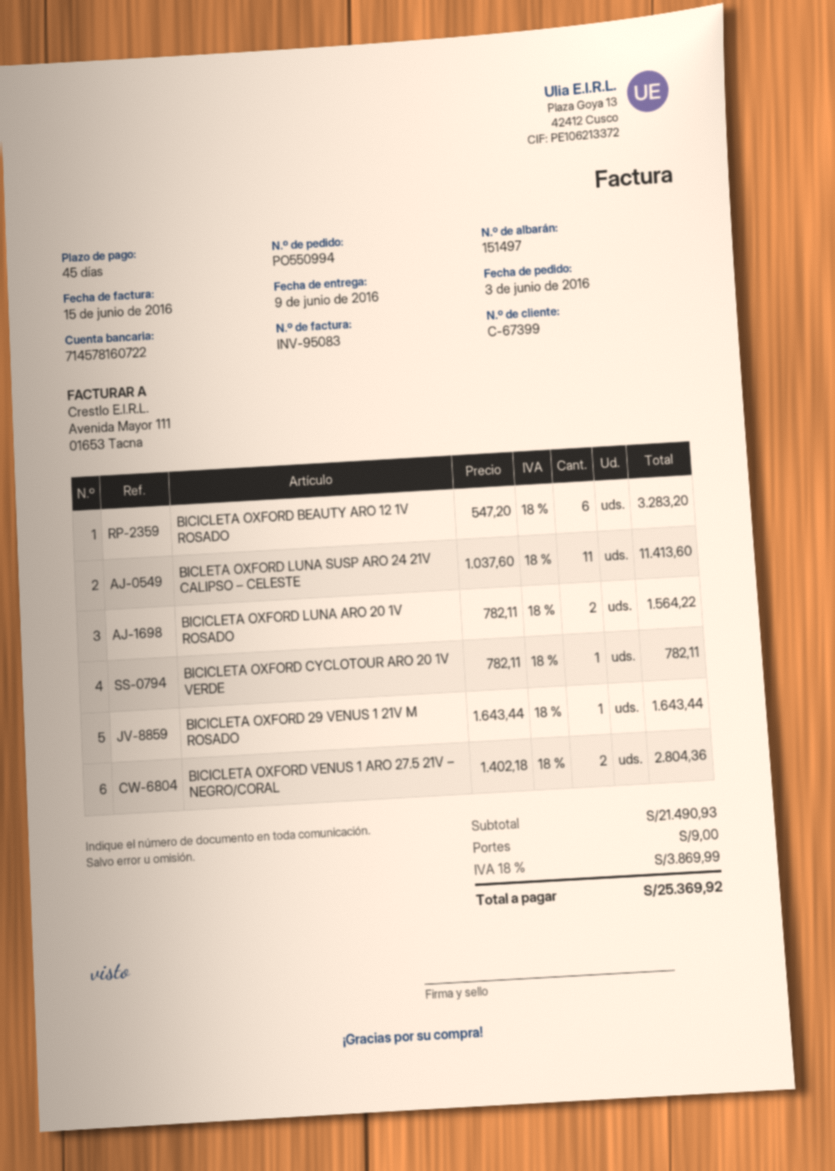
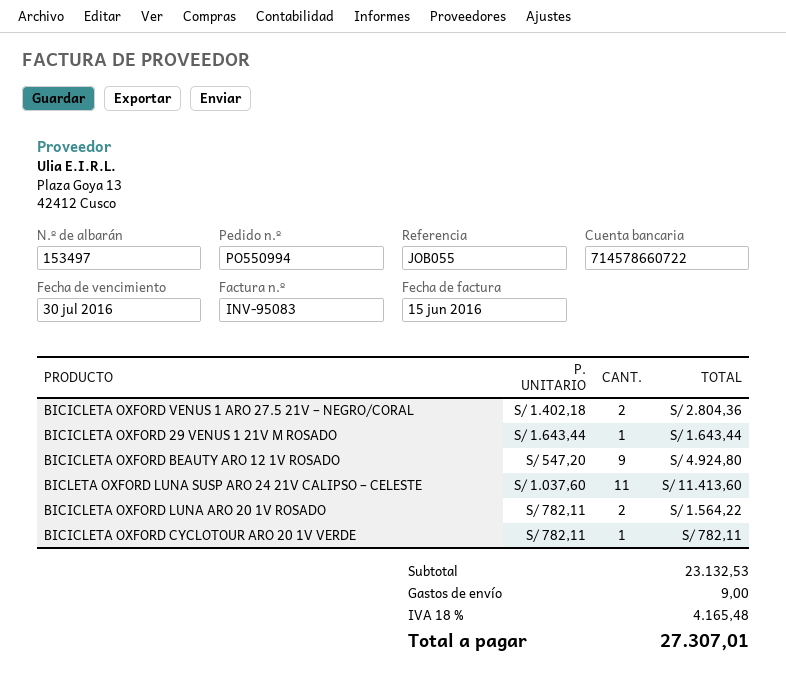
delivery note number: 151497 -> 153497
bank account: 714578160722 -> 714578660722
BICICLETA OXFORD BEAUTY ARO 12 1V ROSADO: 6 x 547.20 = 3283.20 -> 9 x 547.20 = 4924.80
subtotal: 21490.93 -> 23132.53
tax: 18% = 3869.99 -> 18% = 4165.48
total: 25369.92 -> 27307.01

